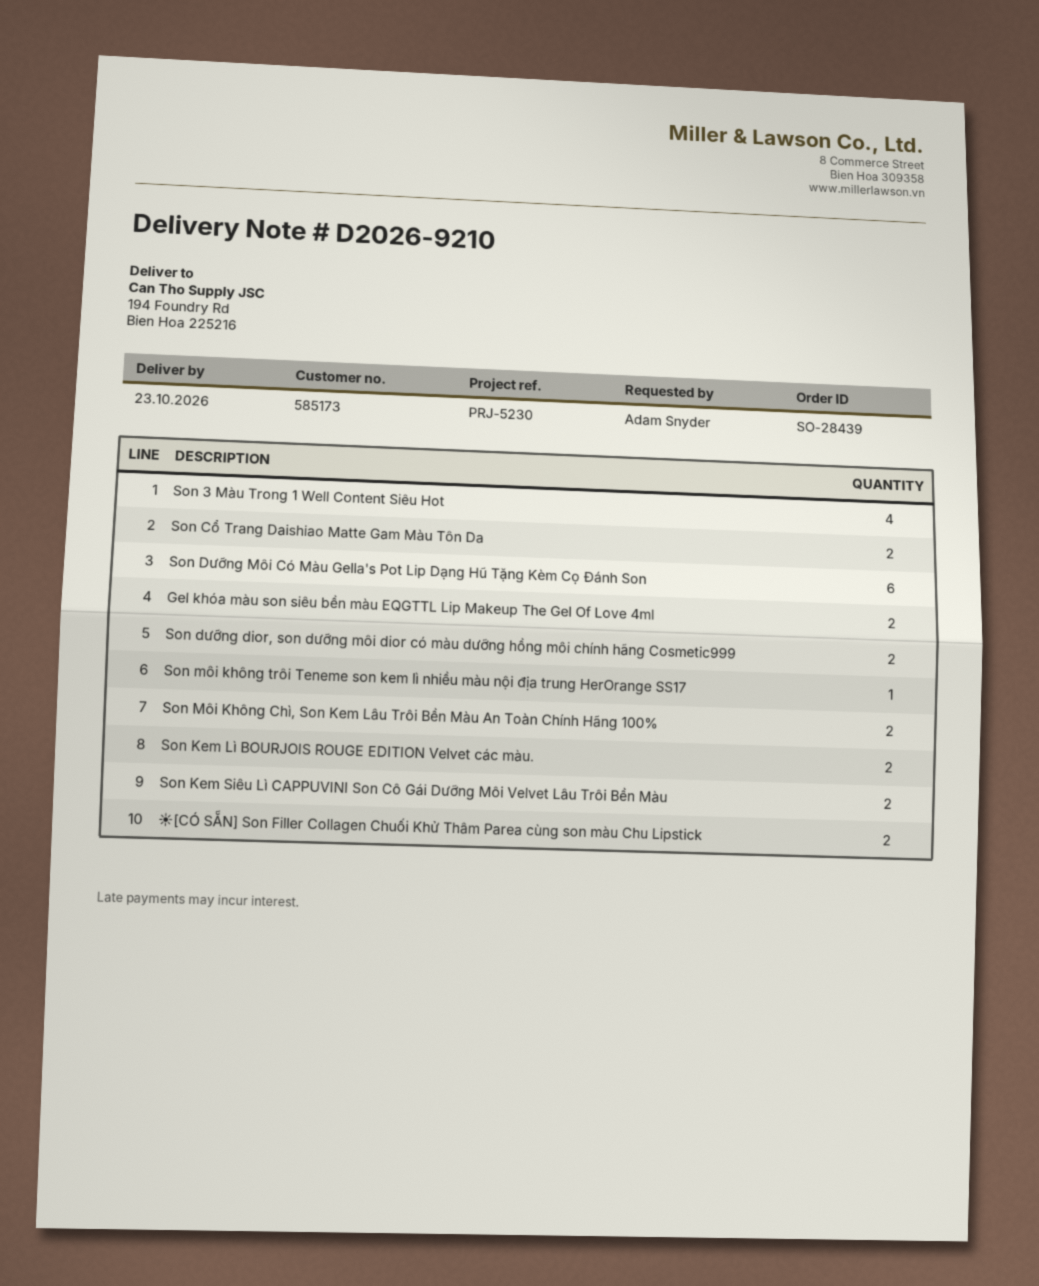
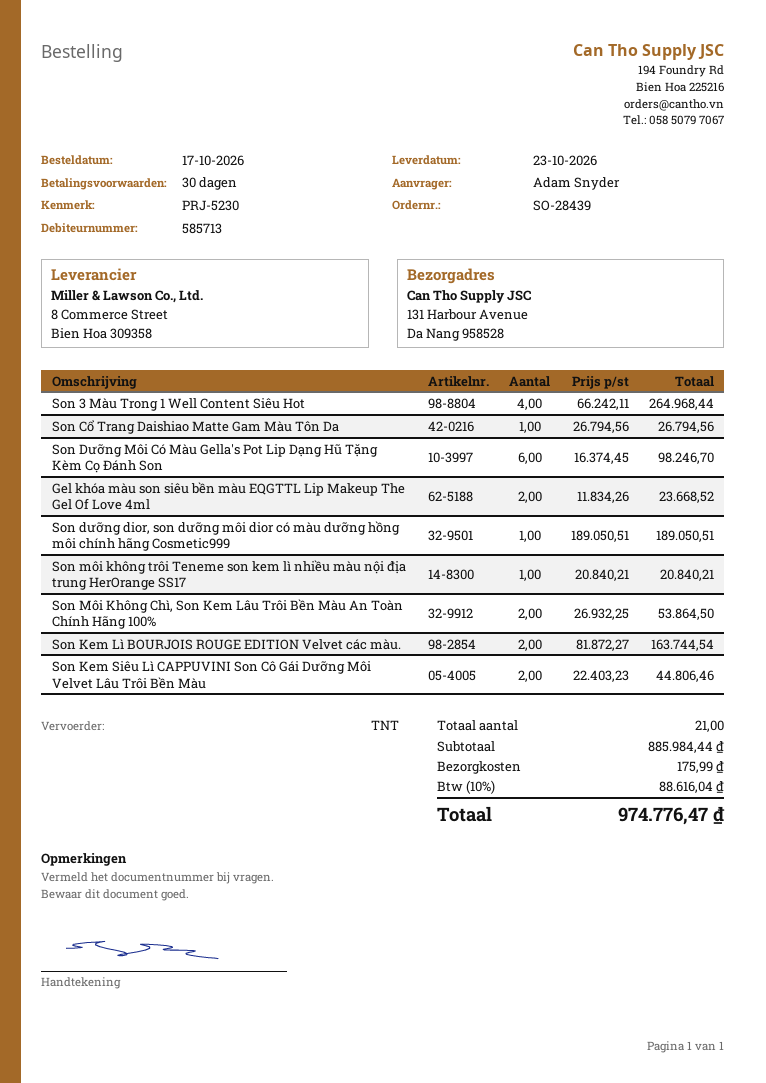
customer number: 585173 -> 585713
ship to: 194 Foundry Rd, Bien Hoa 225216 -> 131 Harbour Avenue, Da Nang 958528
Son Cổ Trang Daishiao Matte Gam Màu Tôn Da: 2 -> 1
Son dưỡng dior, son dưỡng môi dior có màu dưỡng hồng môi chính hãng Cosmetic999: 2 -> 1
☀[CÓ SẴN] Son Filler Collagen Chuối Khử Thâm Parea cùng son màu Chu Lipstick: 2 -> none

